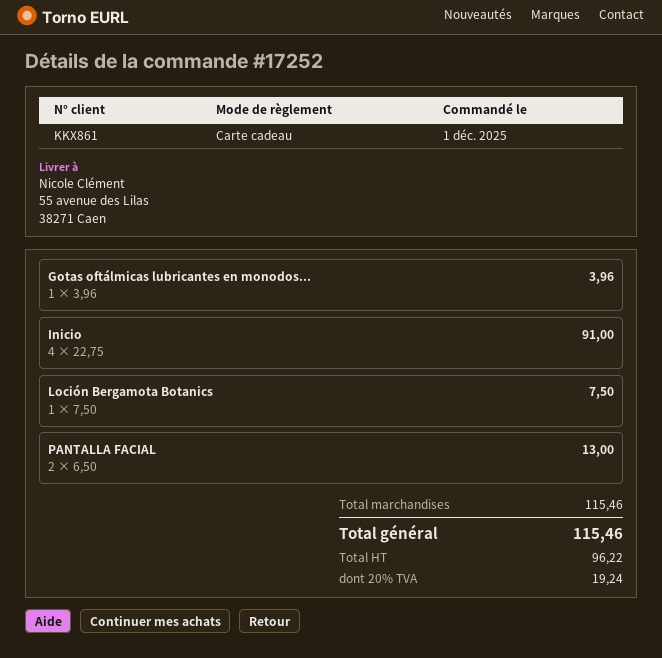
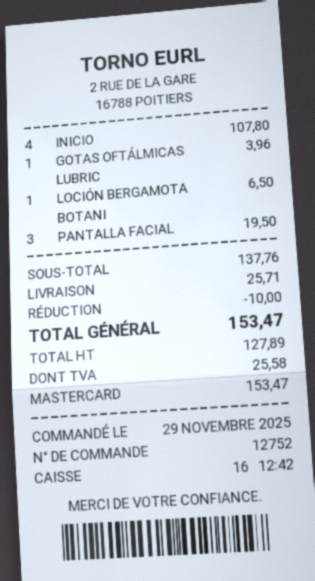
order number: 17252 -> 12752
order date: 2025-12-01 -> 2025-11-29
payment method: gift card -> Mastercard
Inicio: 4 for 91.00 -> 4 for 107.80
Loción Bergamota Botanics: 1 for 7.50 -> 1 for 6.50
PANTALLA FACIAL: 2 for 13.00 -> 3 for 19.50
subtotal: 115.46 -> 137.76
discount: none -> 10.00
shipping: none -> 25.71
net: 96.22 -> 127.89
tax: 19.24 -> 25.58
total: 115.46 -> 153.47

